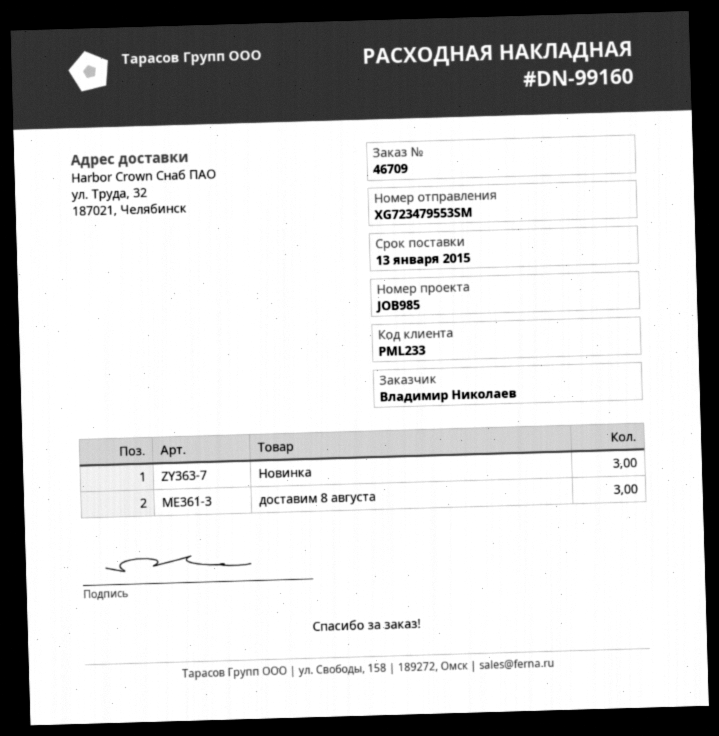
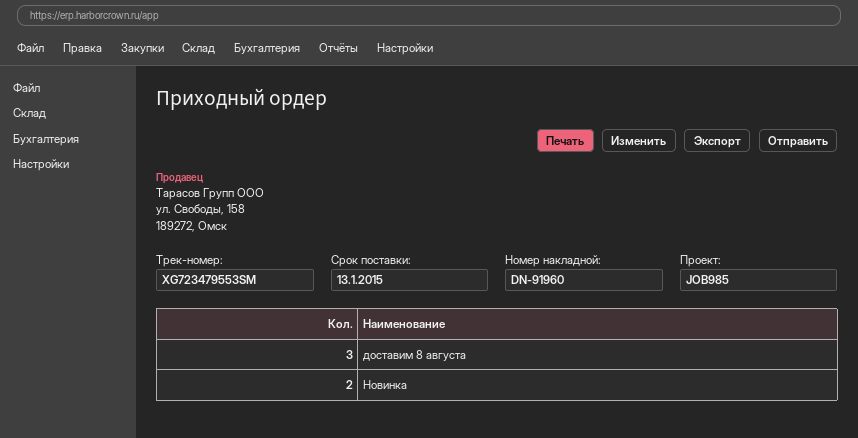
delivery note number: DN-99160 -> DN-91960
Новинка: 3 -> 2

